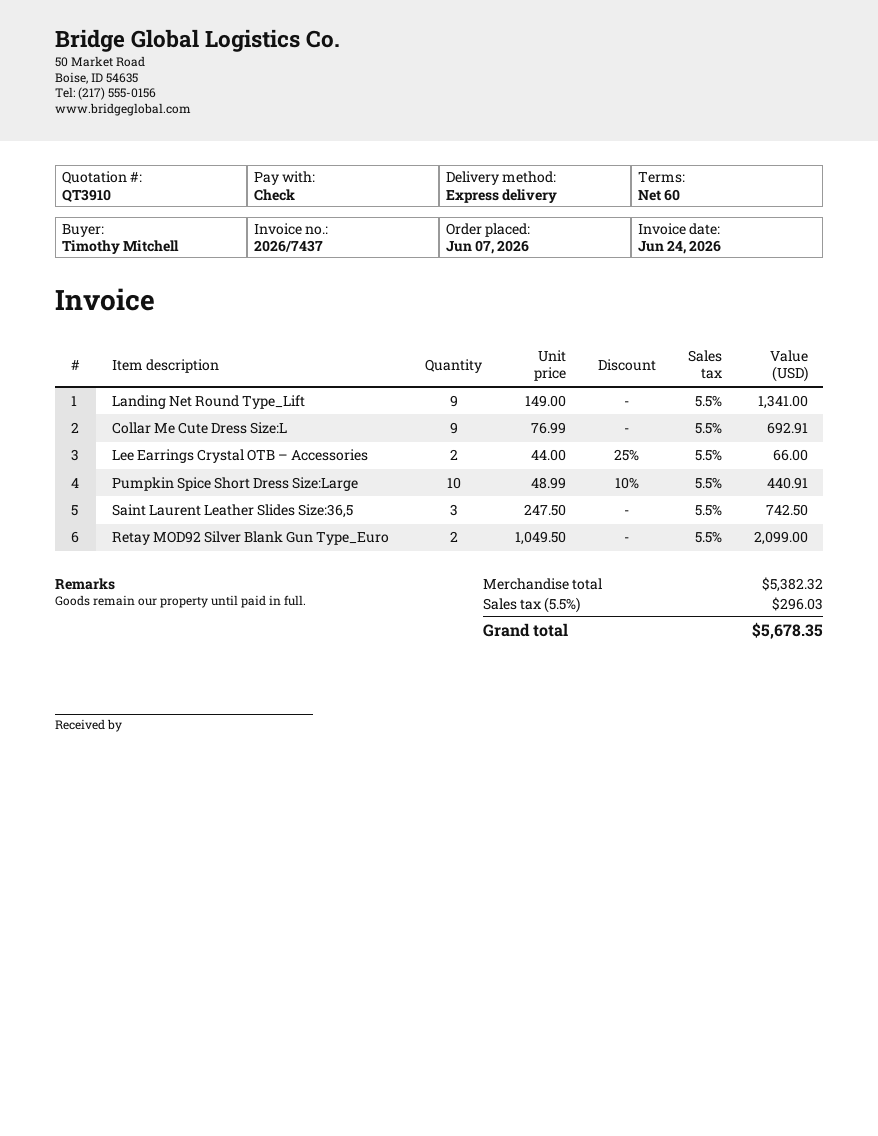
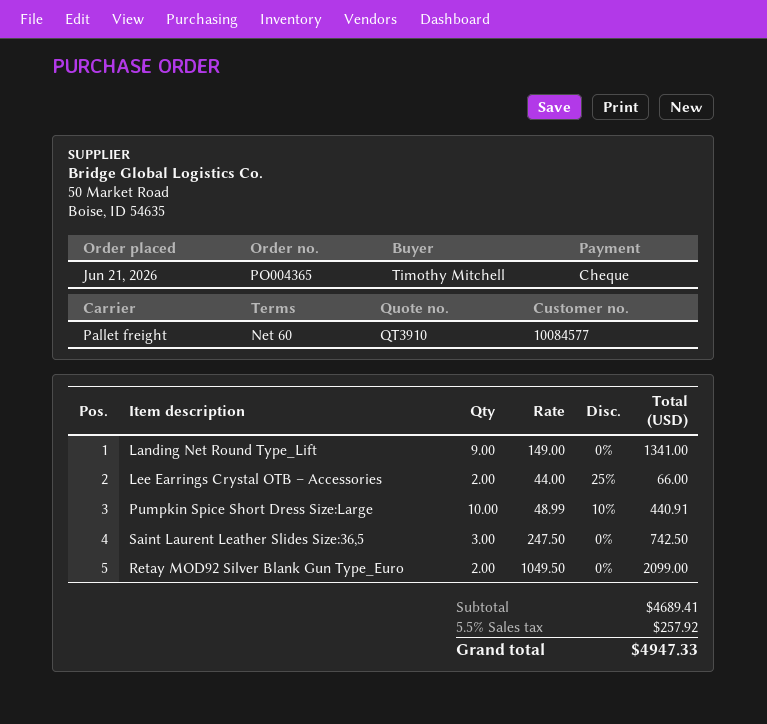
order date: 2026-06-07 -> 2026-06-21
shipping method: express -> pallet freight
Collar Me Cute Dress Size:L: 9 x 76.99 = 692.91 -> none
subtotal: 5382.32 -> 4689.41
tax: 5.5% = 296.03 -> 5.5% = 257.92
total: 5678.35 -> 4947.33

